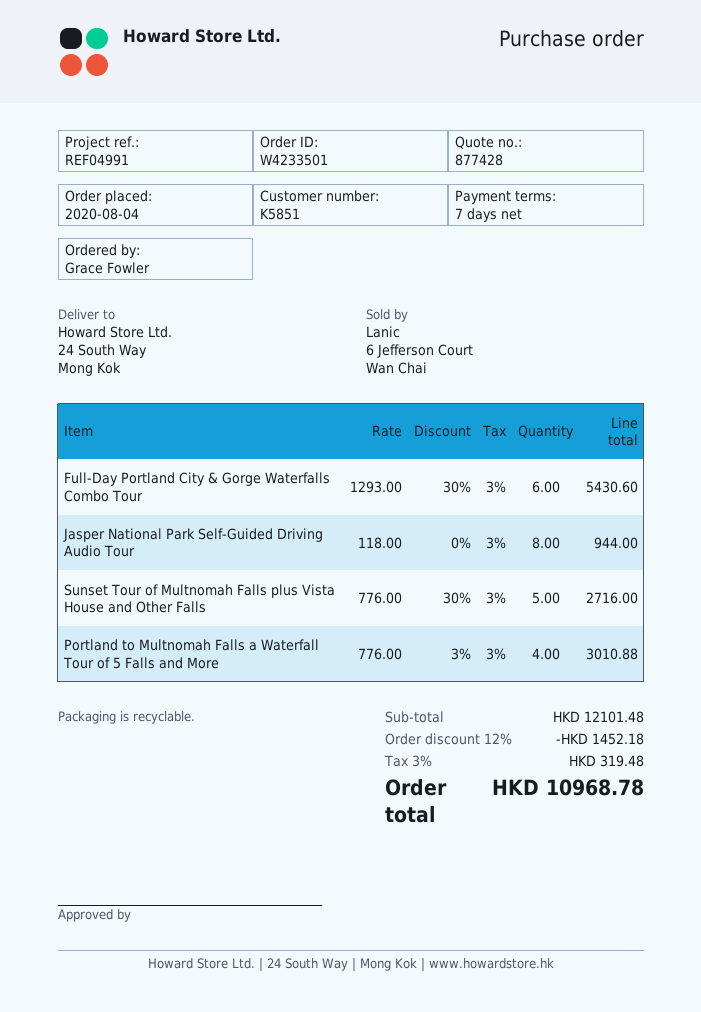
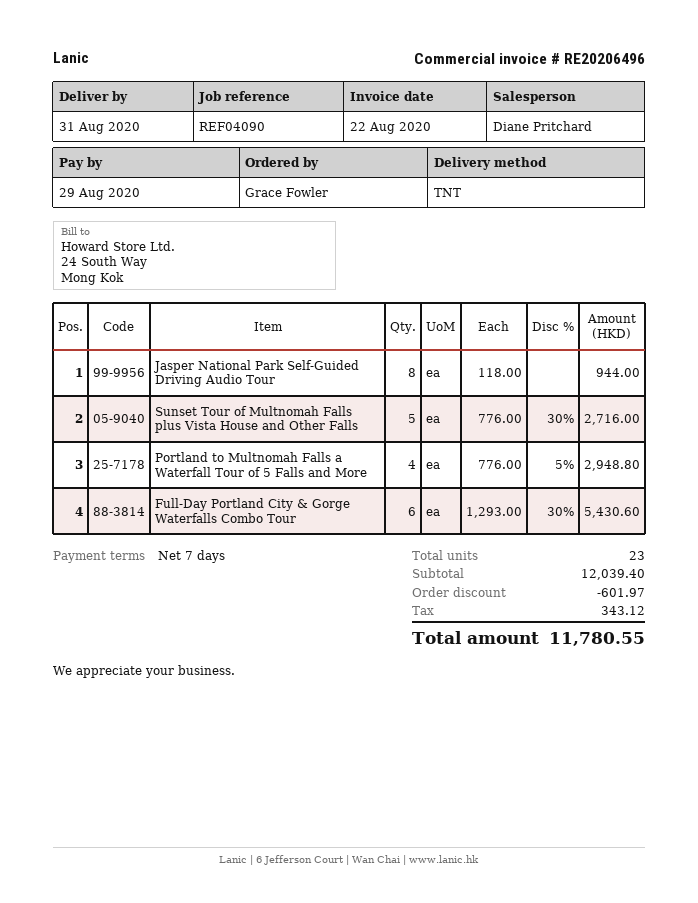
reference: REF04991 -> REF04090
Portland to Multnomah Falls a Waterfall Tour of 5 Falls and More: 4 x 776.00 - 3% = 3010.88 -> 4 x 776.00 - 5% = 2948.80
subtotal: 12101.48 -> 12039.40
discount: 1452.18 -> 601.97
tax: 319.48 -> 343.12
total: 10968.78 -> 11780.55

